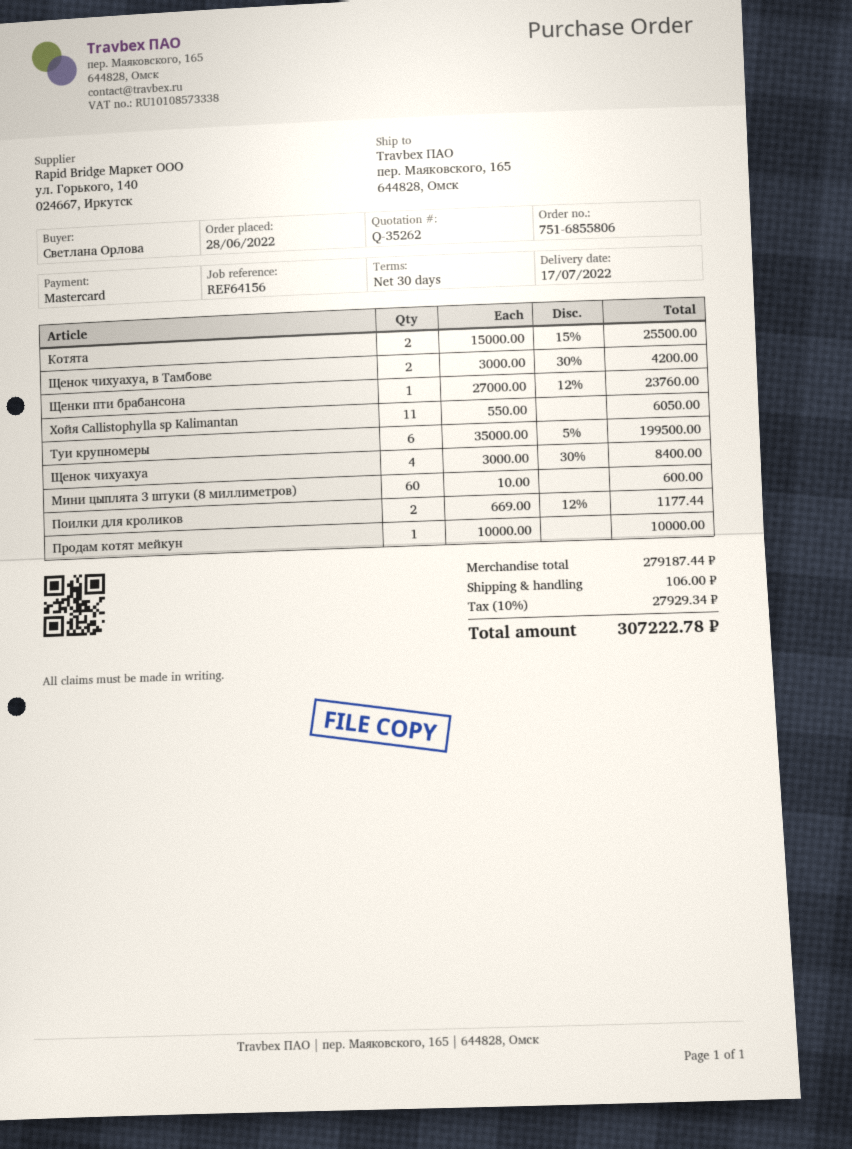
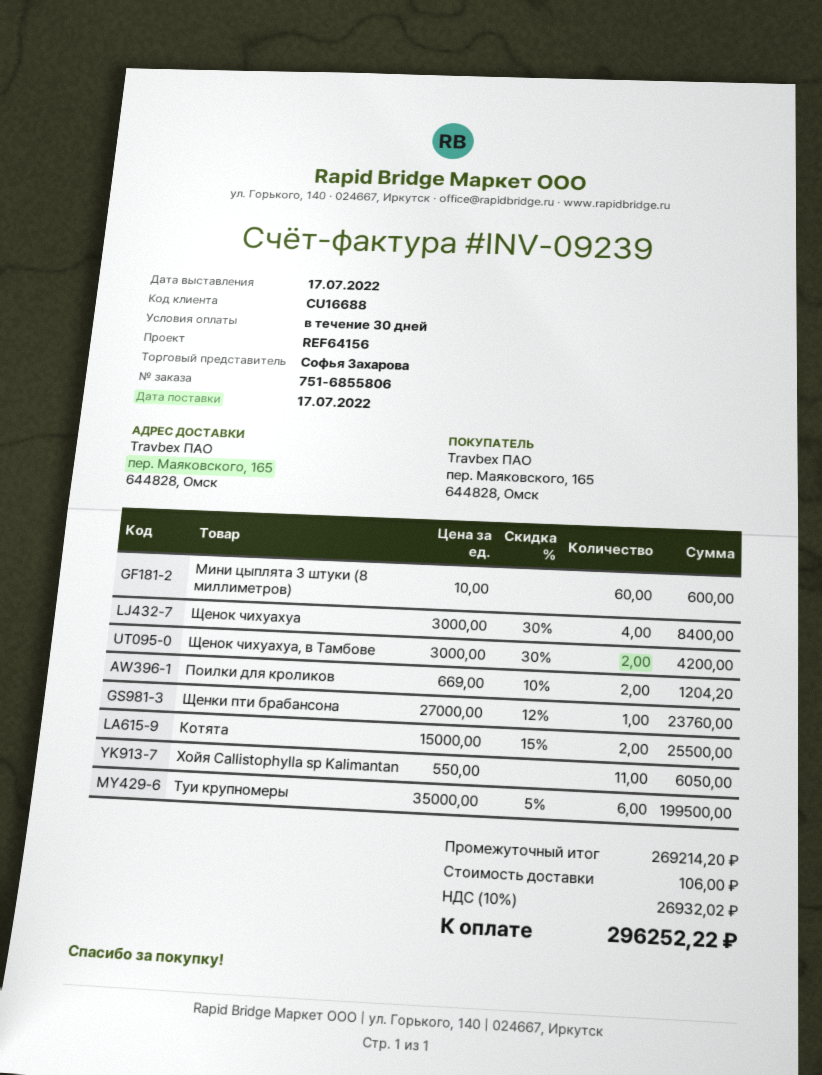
Поилки для кроликов: 2 x 669.00 - 12% = 1177.44 -> 2 x 669.00 - 10% = 1204.20
Продам котят мейкун: 1 x 10000.00 = 10000.00 -> none
subtotal: 279187.44 -> 269214.20
tax: 10% = 27929.34 -> 10% = 26932.02
total: 307222.78 -> 296252.22

